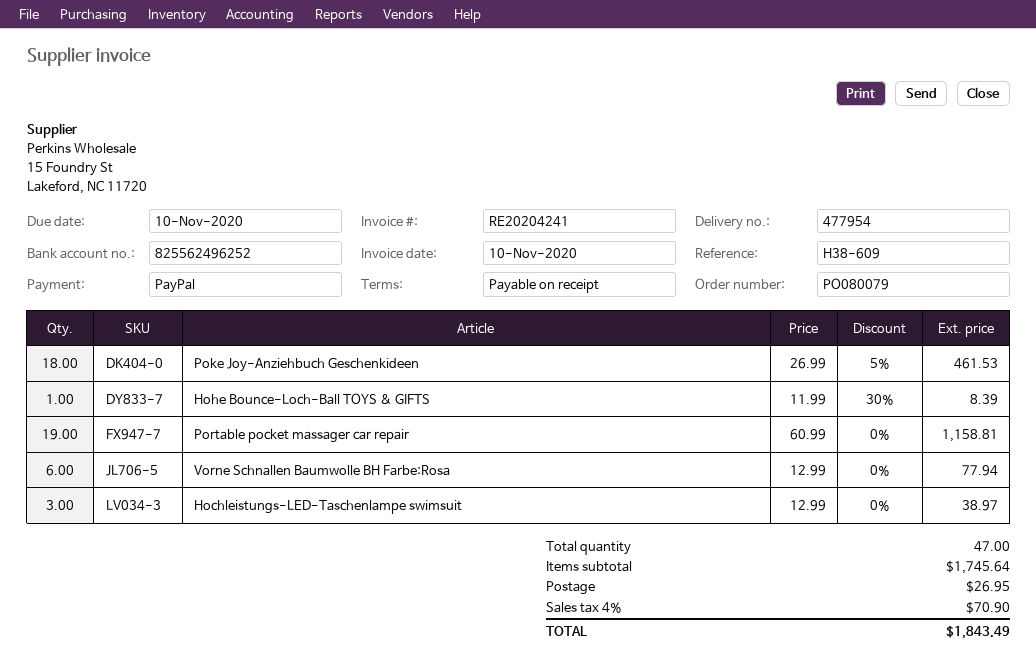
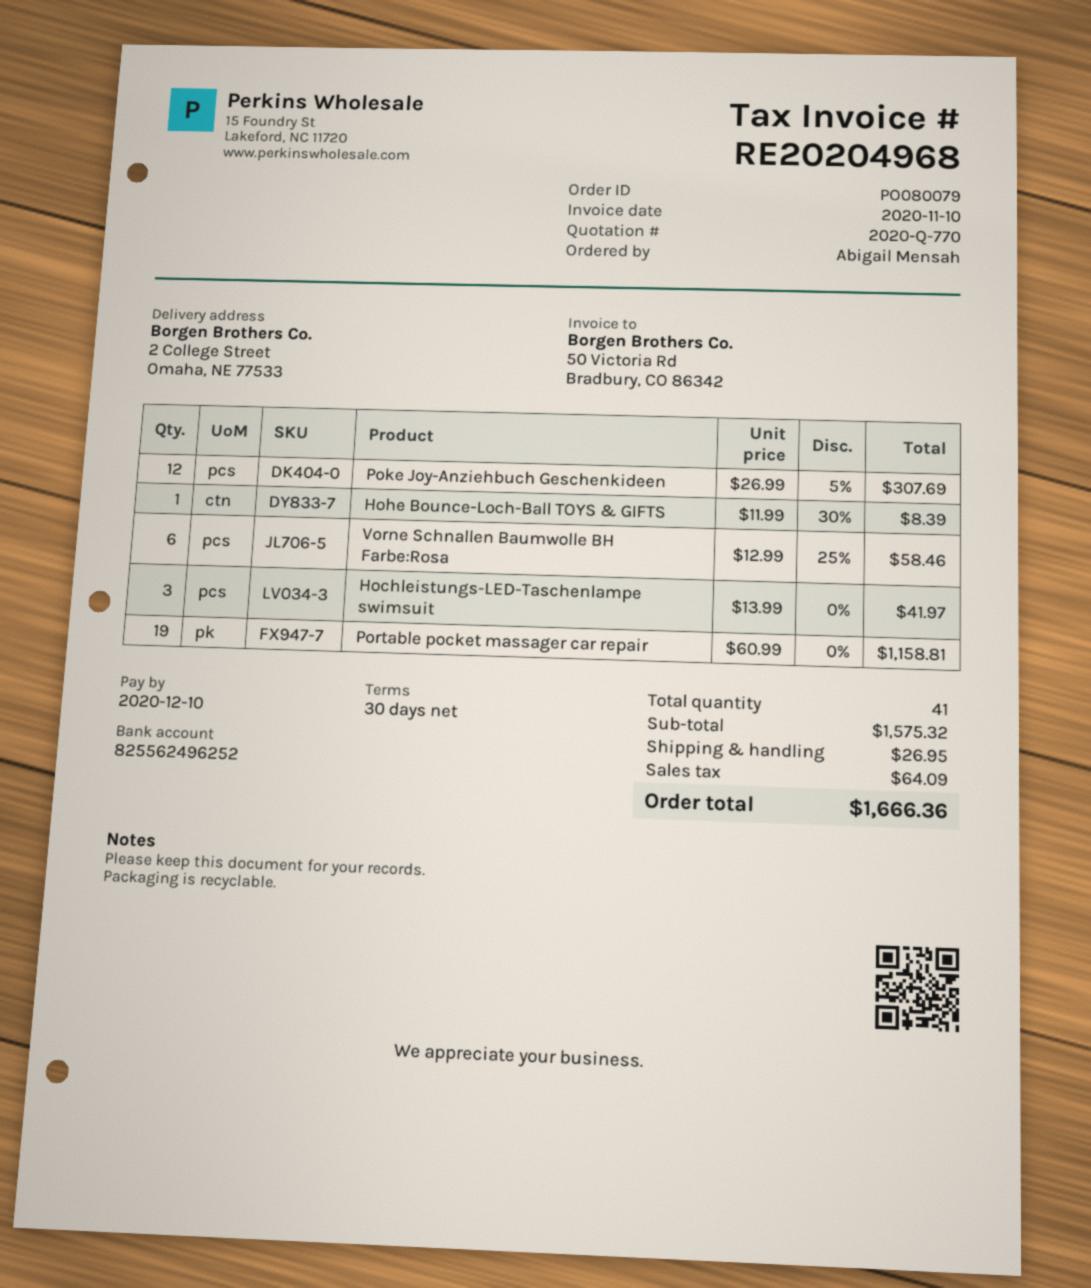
invoice number: RE20204241 -> RE20204968
payment terms: on receipt -> 30 days
due date: 2020-11-10 -> 2020-12-10
Poke Joy-Anziehbuch Geschenkideen: 18 x 26.99 - 5% = 461.53 -> 12 x 26.99 - 5% = 307.69
Vorne Schnallen Baumwolle BH Farbe:Rosa: 6 x 12.99 = 77.94 -> 6 x 12.99 - 25% = 58.46
Hochleistungs-LED-Taschenlampe swimsuit: 3 x 12.99 = 38.97 -> 3 x 13.99 = 41.97
total quantity: 47 -> 41
subtotal: 1745.64 -> 1575.32
tax: 70.90 -> 64.09
total: 1843.49 -> 1666.36

